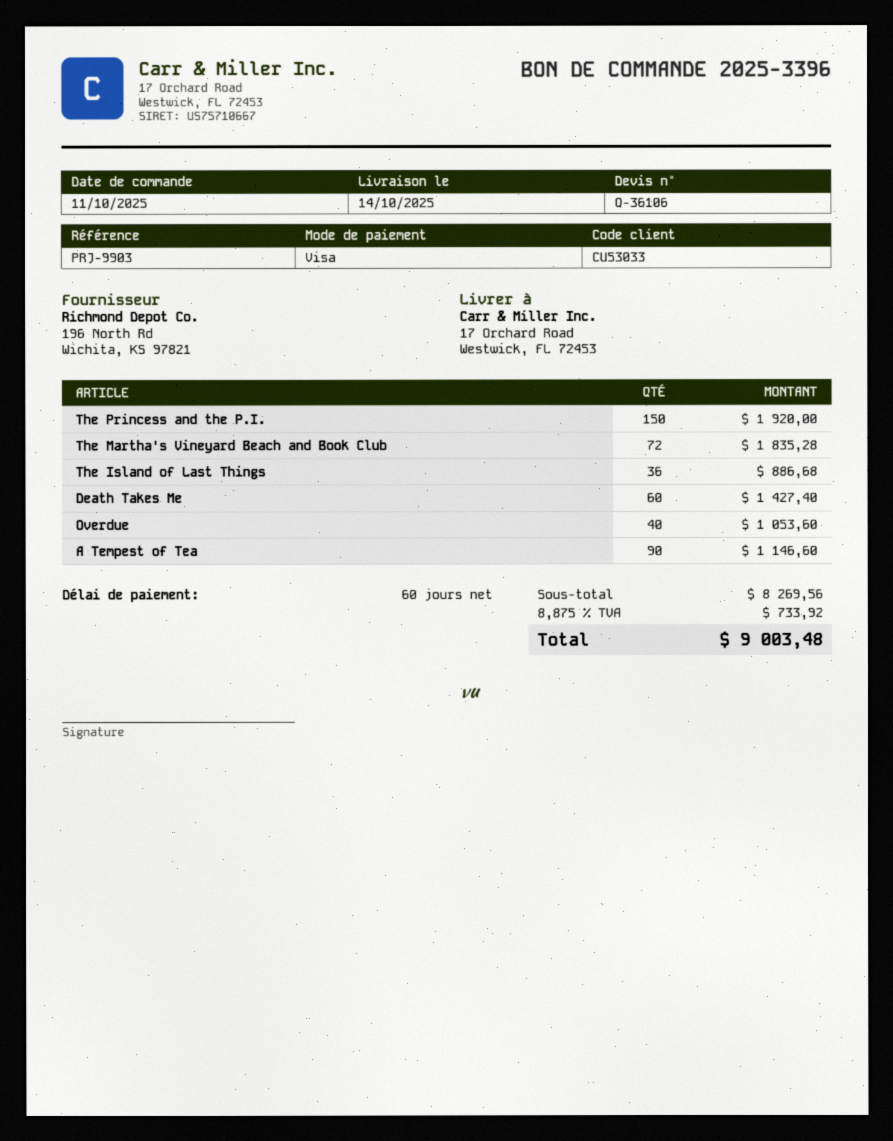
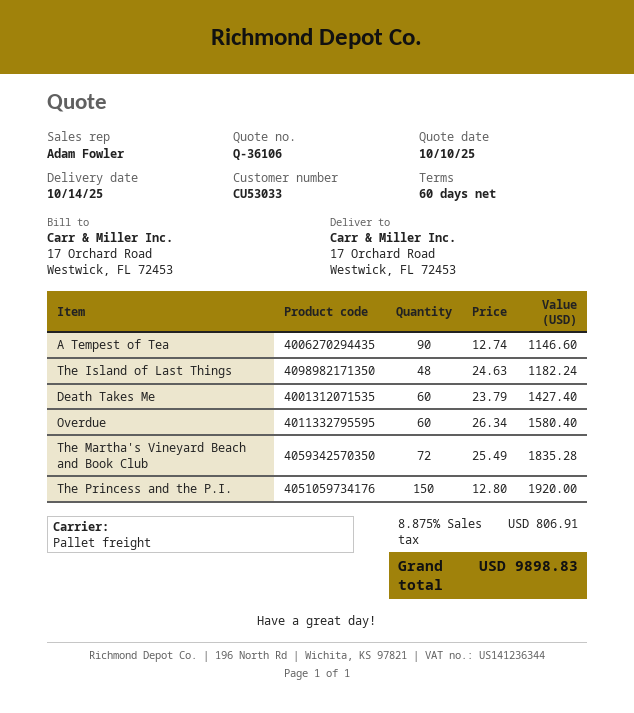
The Island of Last Things: 36 for 886.68 -> 48 for 1182.24
Overdue: 40 for 1053.60 -> 60 for 1580.40
tax: 8.875% = 733.92 -> 8.875% = 806.91
total: 9003.48 -> 9898.83

